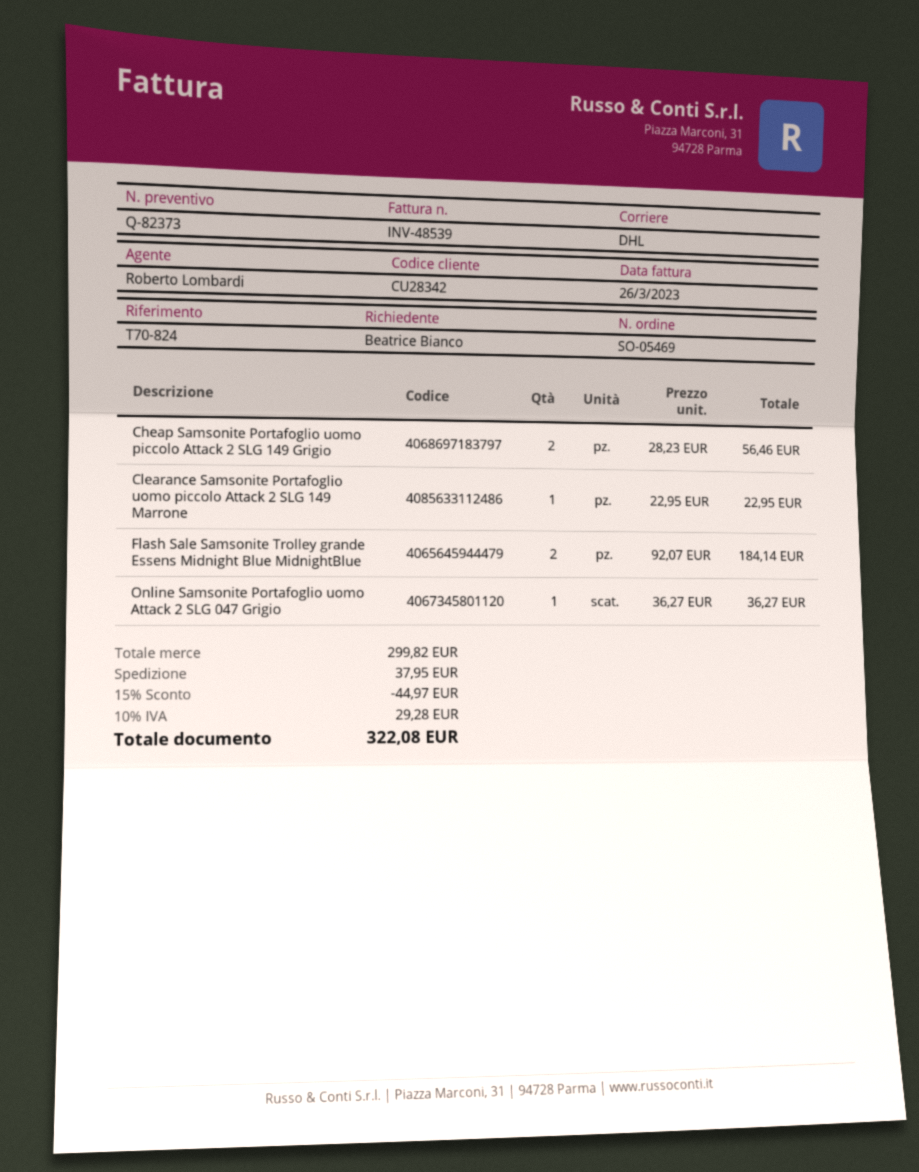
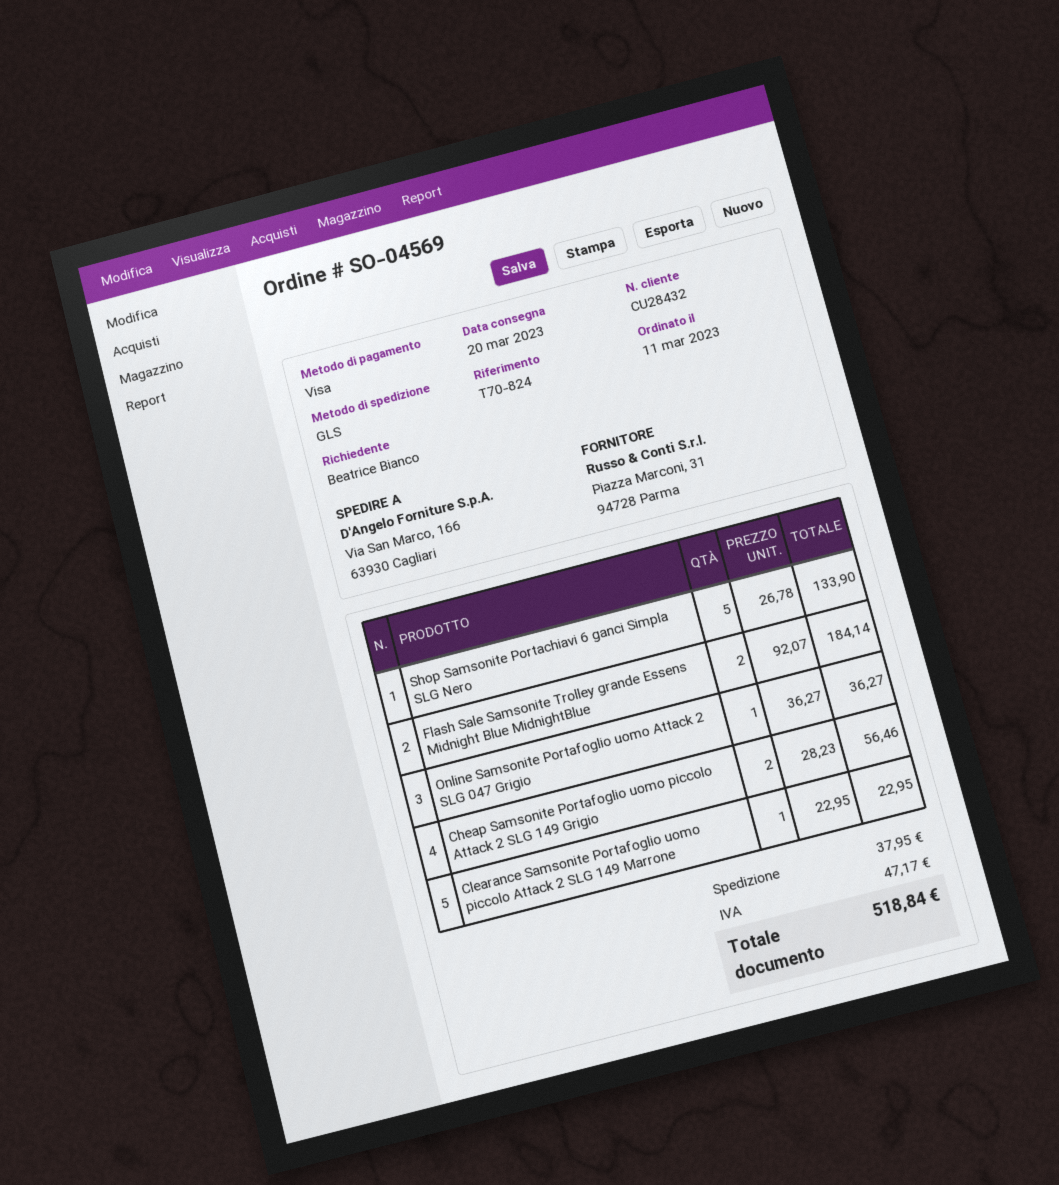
order number: SO-05469 -> SO-04569
customer number: CU28342 -> CU28432
shipping method: DHL -> GLS
Shop Samsonite Portachiavi 6 ganci Simpla SLG Nero: none -> 5 x 26.78 = 133.90
discount: 15% = 44.97 -> none
tax: 29.28 -> 47.17
total: 322.08 -> 518.84

